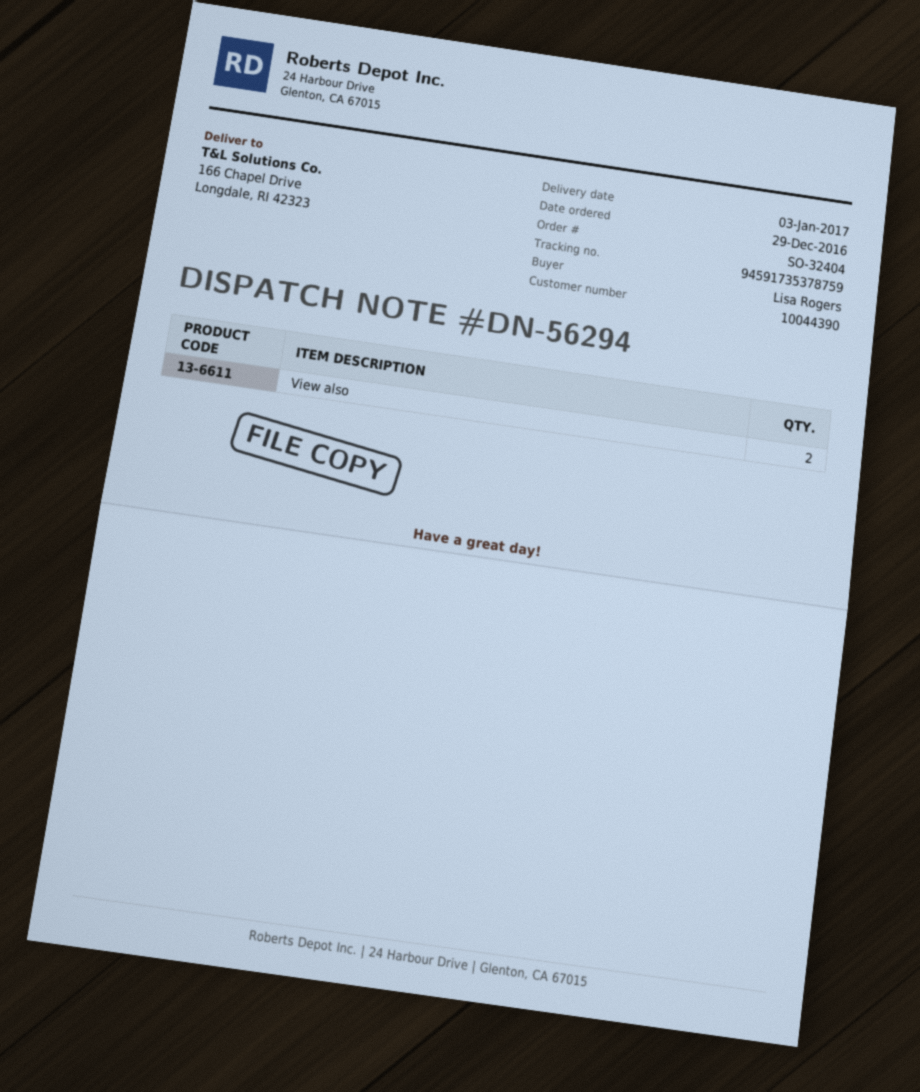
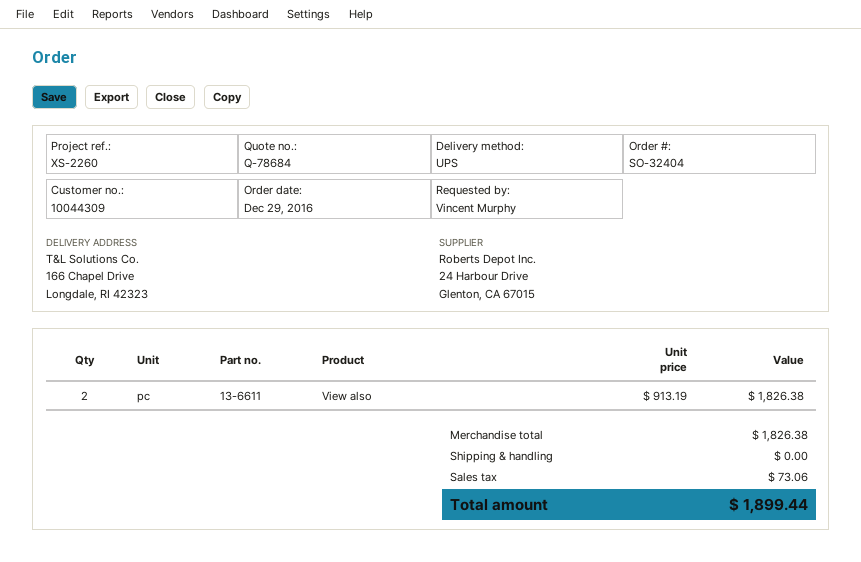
customer number: 10044390 -> 10044309
ordered by: Lisa Rogers -> Vincent Murphy

